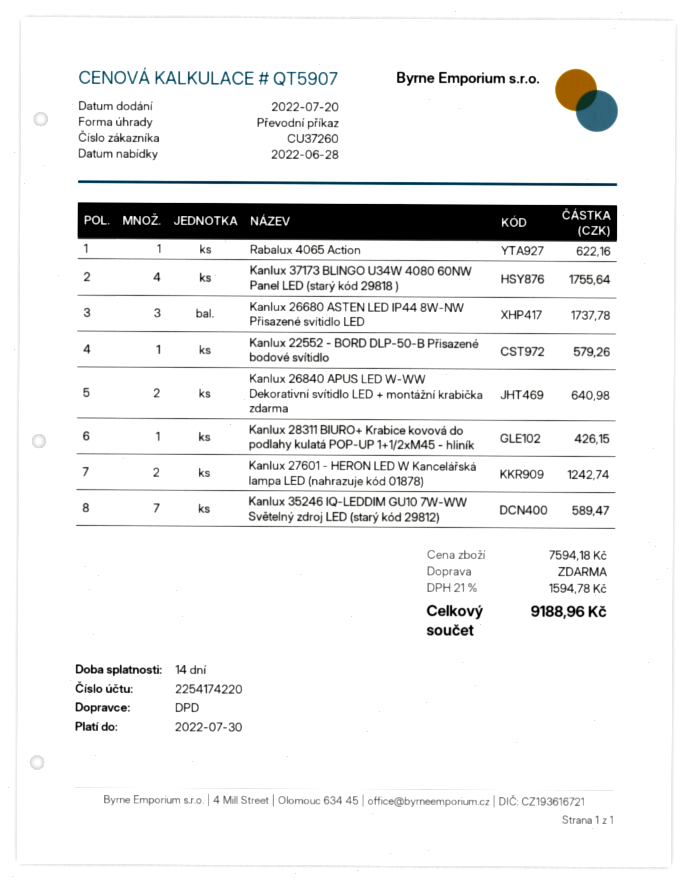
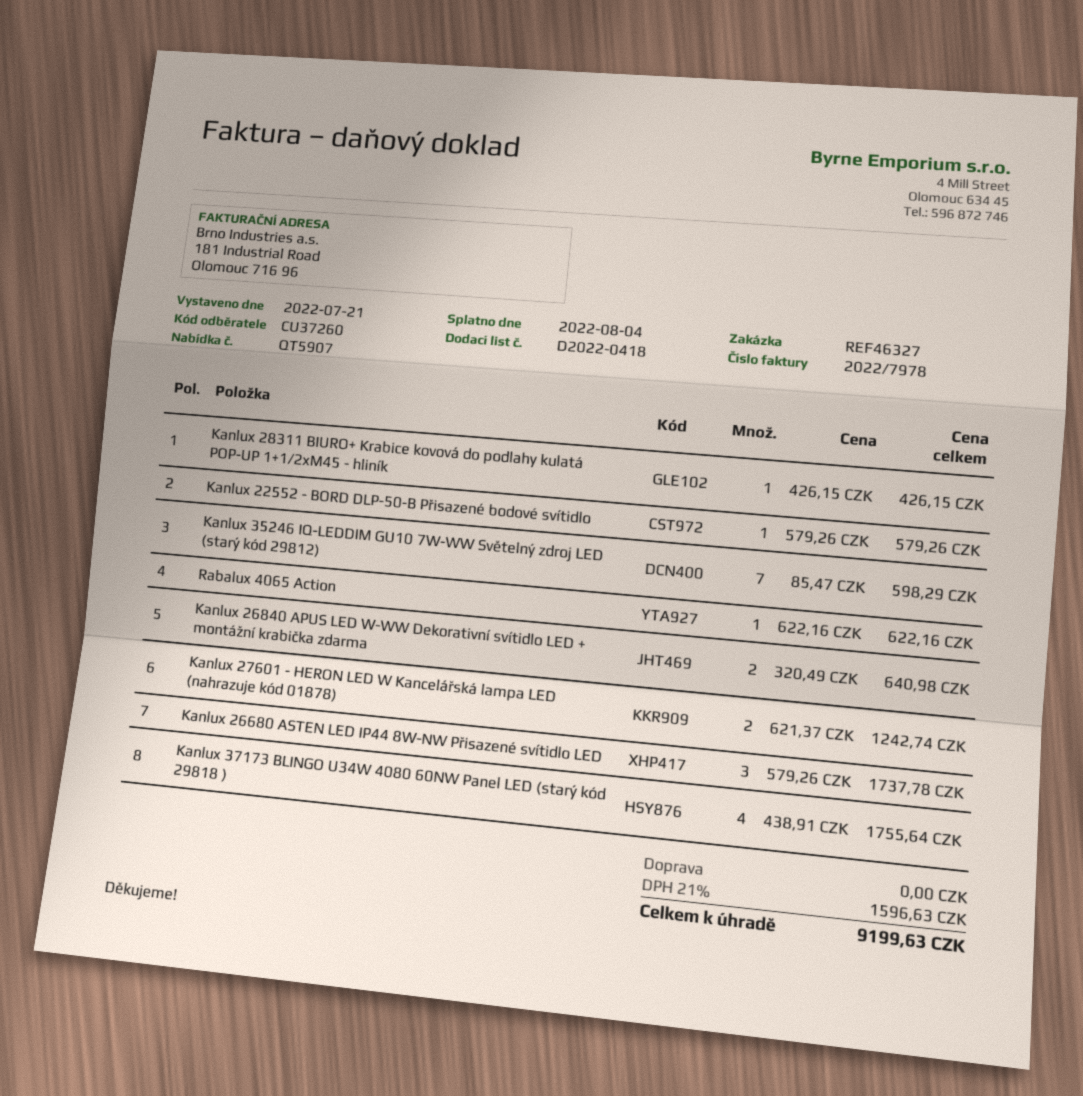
Kanlux 35246 IQ-LEDDIM GU10 7W-WW Světelný zdroj LED (starý kód 29812): 7 for 589.47 -> 7 for 598.29
tax: 21% = 1594.78 -> 21% = 1596.63
total: 9188.96 -> 9199.63

